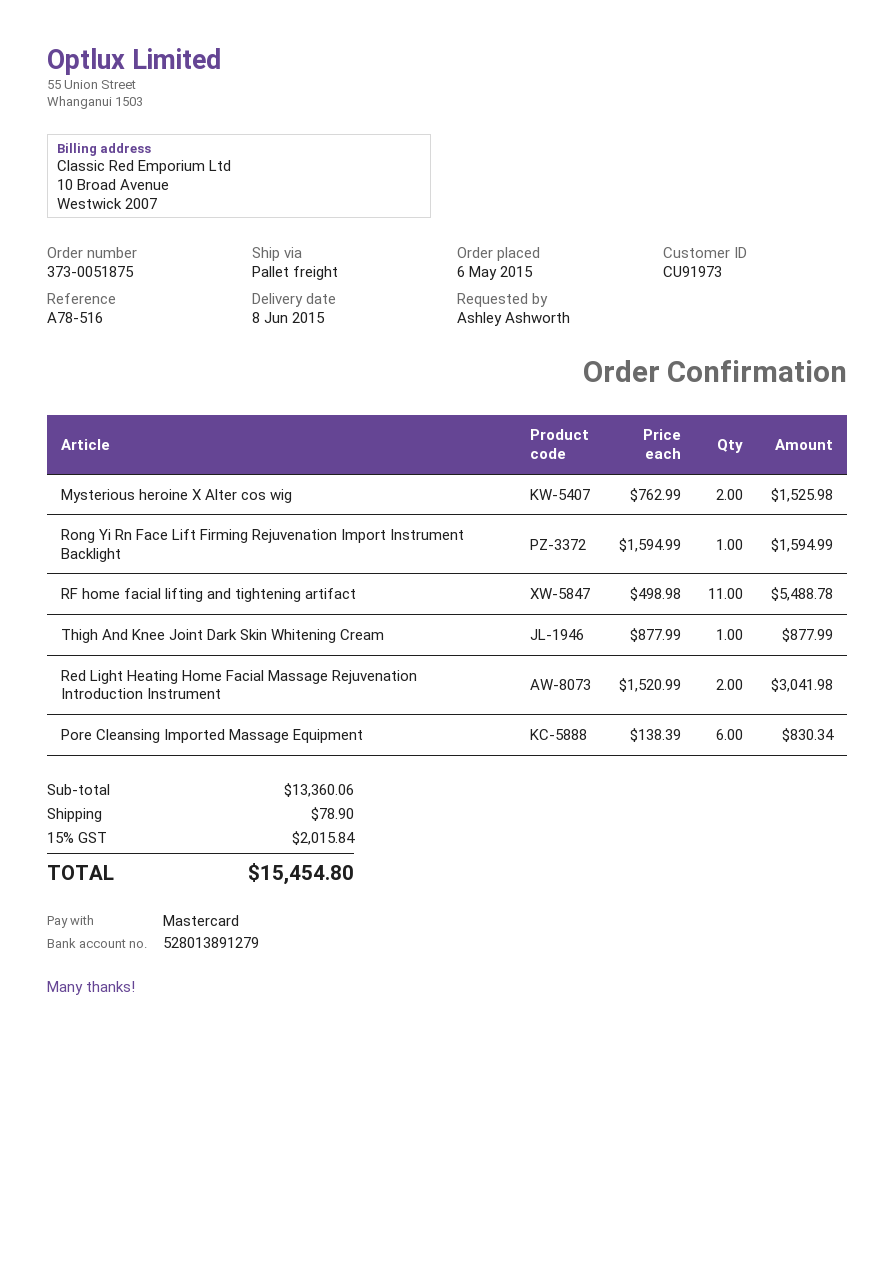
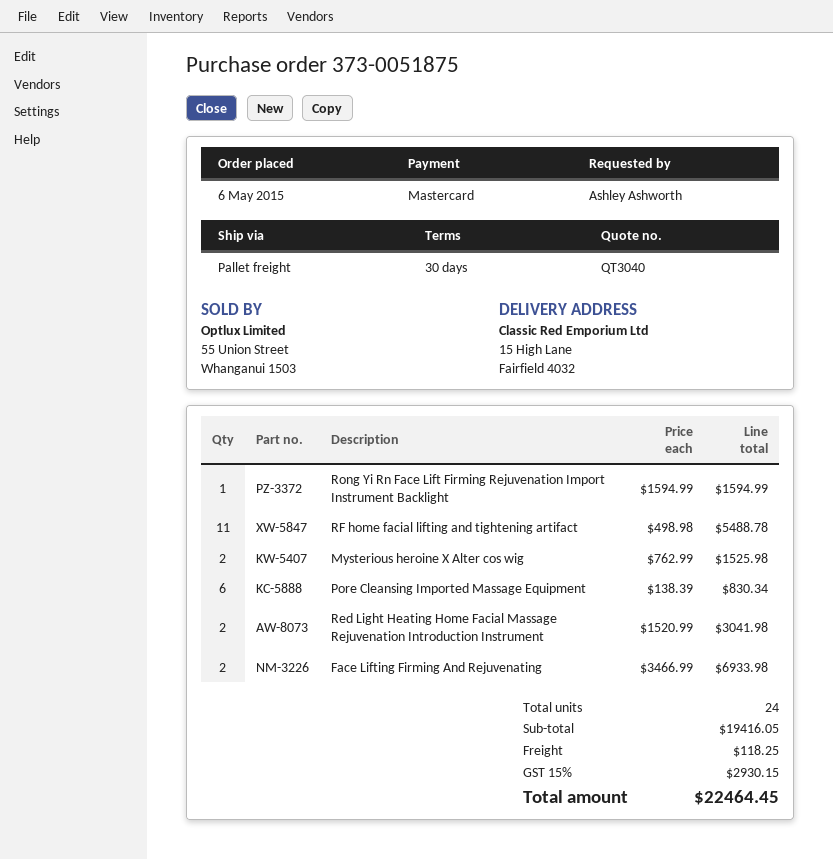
Thigh And Knee Joint Dark Skin Whitening Cream: 1 x 877.99 = 877.99 -> none
Face Lifting Firming And Rejuvenating: none -> 2 x 3466.99 = 6933.98
subtotal: 13360.06 -> 19416.05
shipping: 78.90 -> 118.25
tax: 15% = 2015.84 -> 15% = 2930.15
total: 15454.80 -> 22464.45

